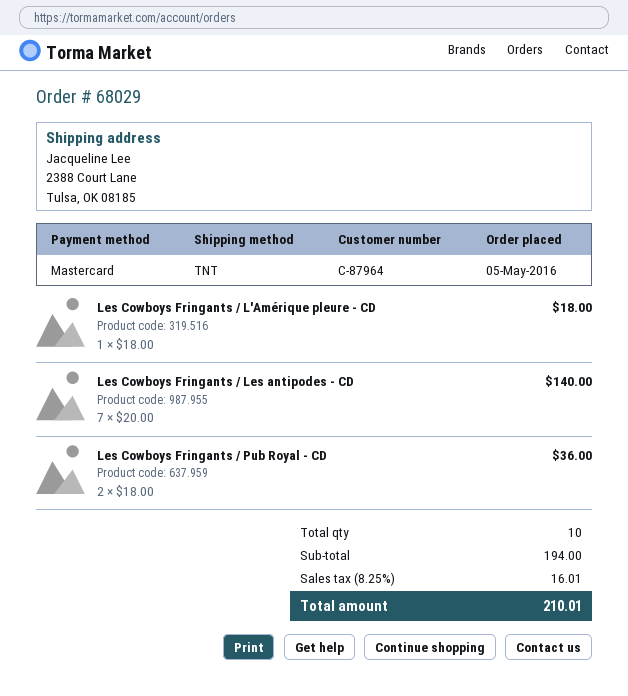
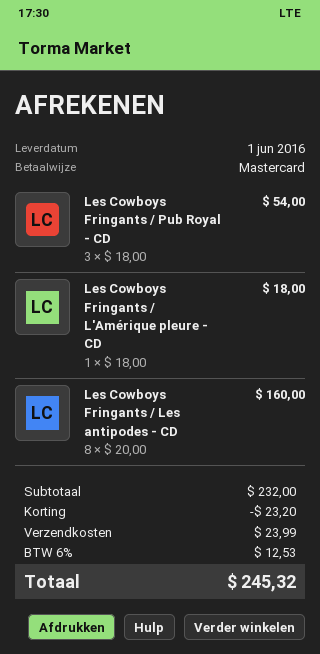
Les Cowboys Fringants / Les antipodes - CD: 7 x 20.00 = 140.00 -> 8 x 20.00 = 160.00
Les Cowboys Fringants / Pub Royal - CD: 2 x 18.00 = 36.00 -> 3 x 18.00 = 54.00
subtotal: 194.00 -> 232.00
discount: none -> 23.20
shipping: none -> 23.99
tax: 8.25% = 16.01 -> 6% = 12.53
total: 210.01 -> 245.32

